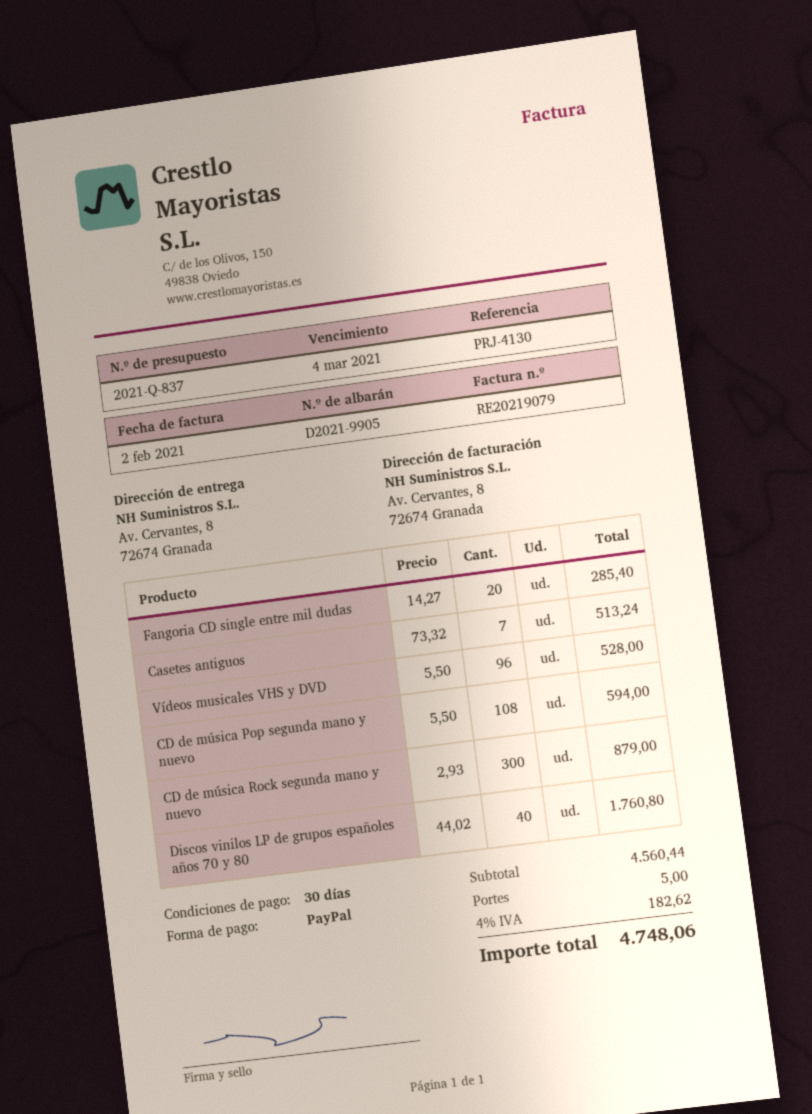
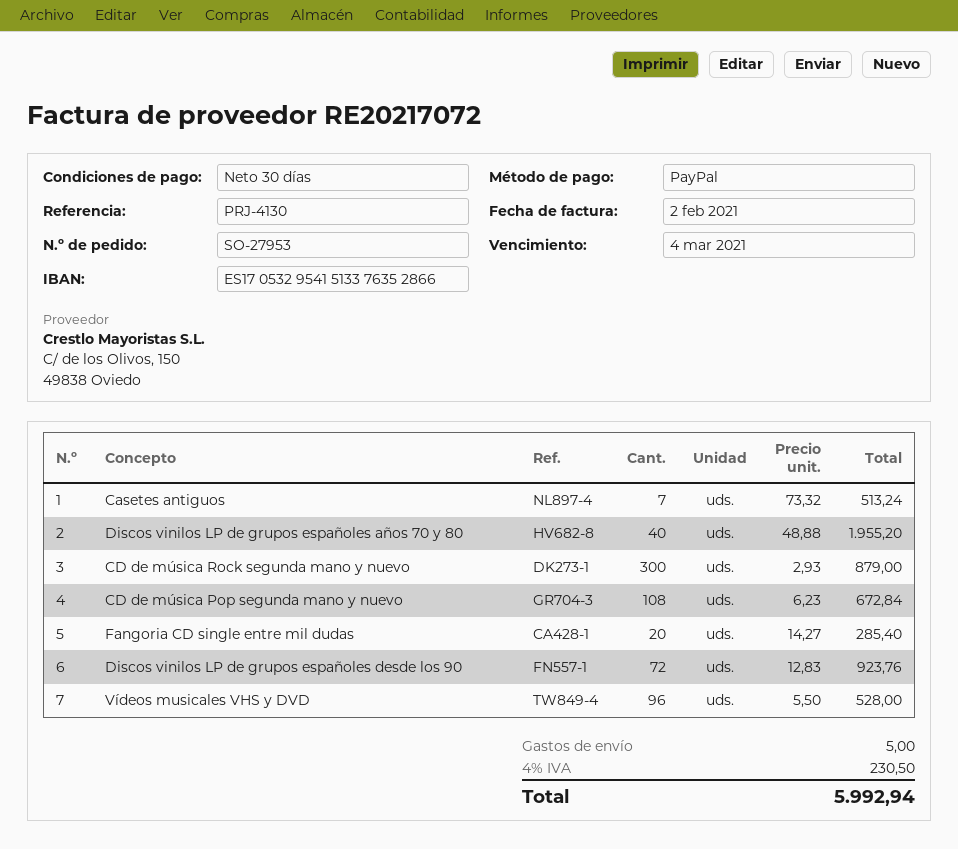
invoice number: RE20219079 -> RE20217072
CD de música Pop segunda mano y nuevo: 108 x 5.50 = 594.00 -> 108 x 6.23 = 672.84
Discos vinilos LP de grupos españoles años 70 y 80: 40 x 44.02 = 1760.80 -> 40 x 48.88 = 1955.20
Discos vinilos LP de grupos españoles desde los 90: none -> 72 x 12.83 = 923.76
tax: 4% = 182.62 -> 4% = 230.50
total: 4748.06 -> 5992.94

